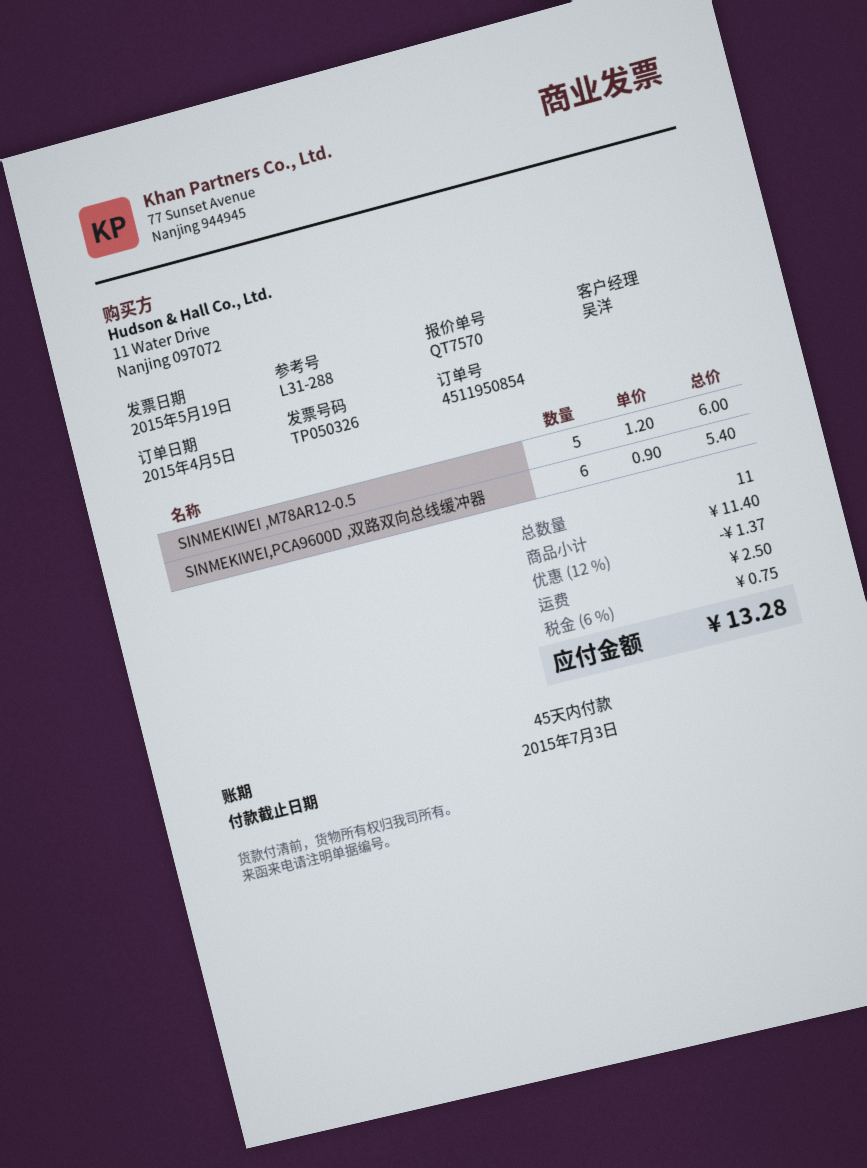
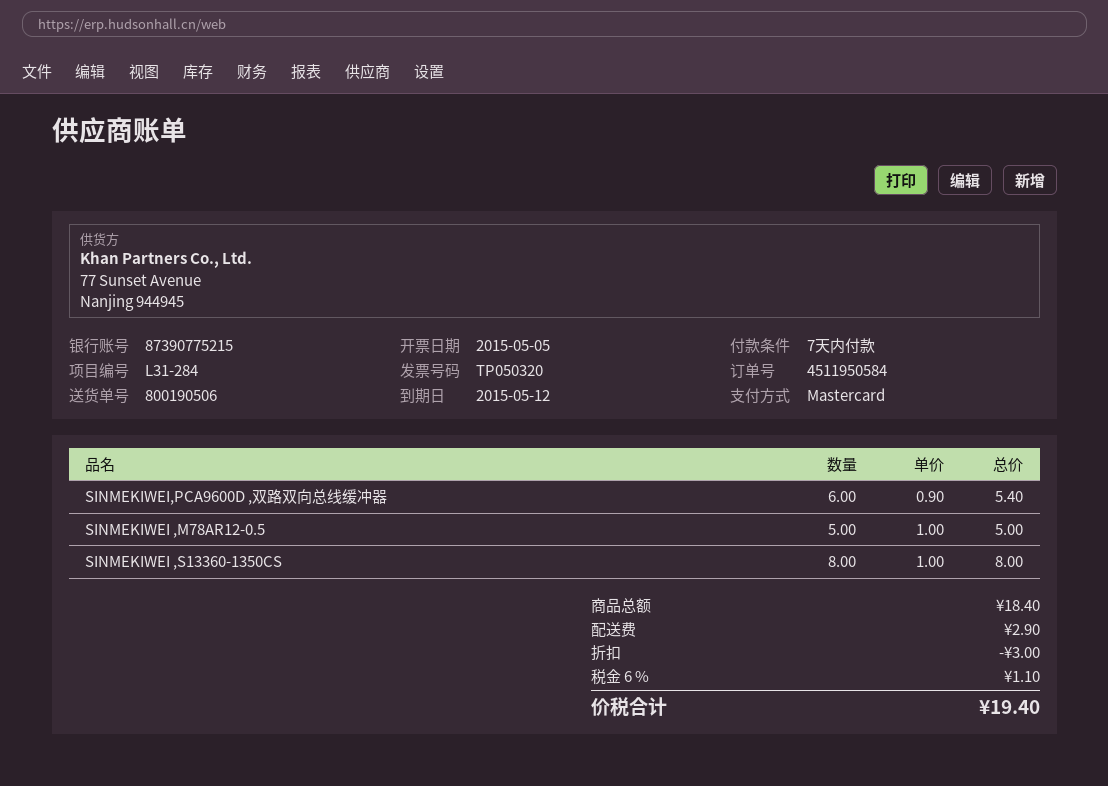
order number: 4511950854 -> 4511950584
invoice number: TP050326 -> TP050320
invoice date: 2015-05-19 -> 2015-05-05
payment terms: 45 days -> 7 days
due date: 2015-07-03 -> 2015-05-12
reference: L31-288 -> L31-284
SINMEKIWEI ,M78AR12-0.5: 5 x 1.20 = 6.00 -> 5 x 1.00 = 5.00
SINMEKIWEI ,S13360-1350CS: none -> 8 x 1.00 = 8.00
subtotal: 11.40 -> 18.40
discount: 1.37 -> 3.00
shipping: 2.50 -> 2.90
tax: 6% = 0.75 -> 6% = 1.10
total: 13.28 -> 19.40

